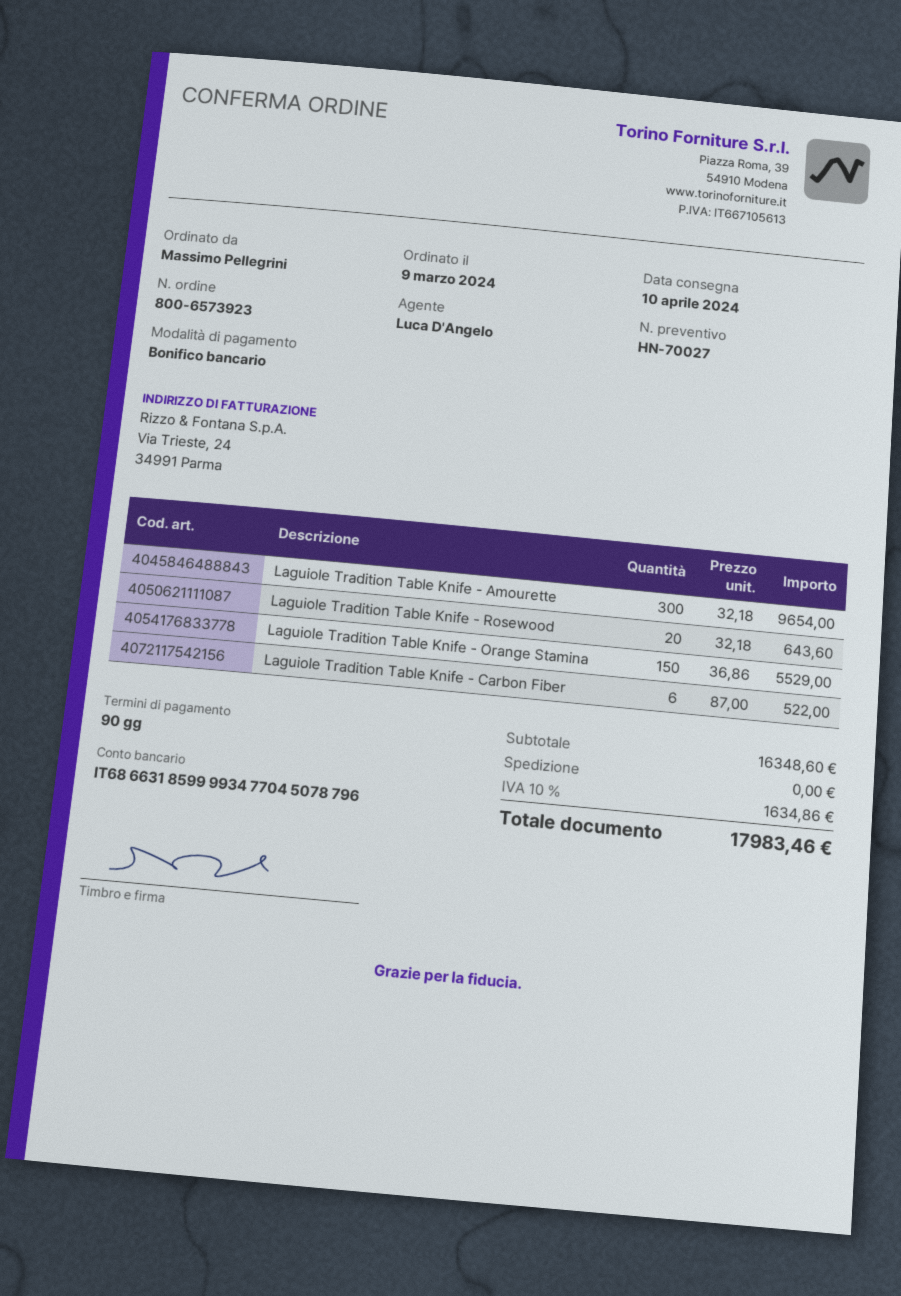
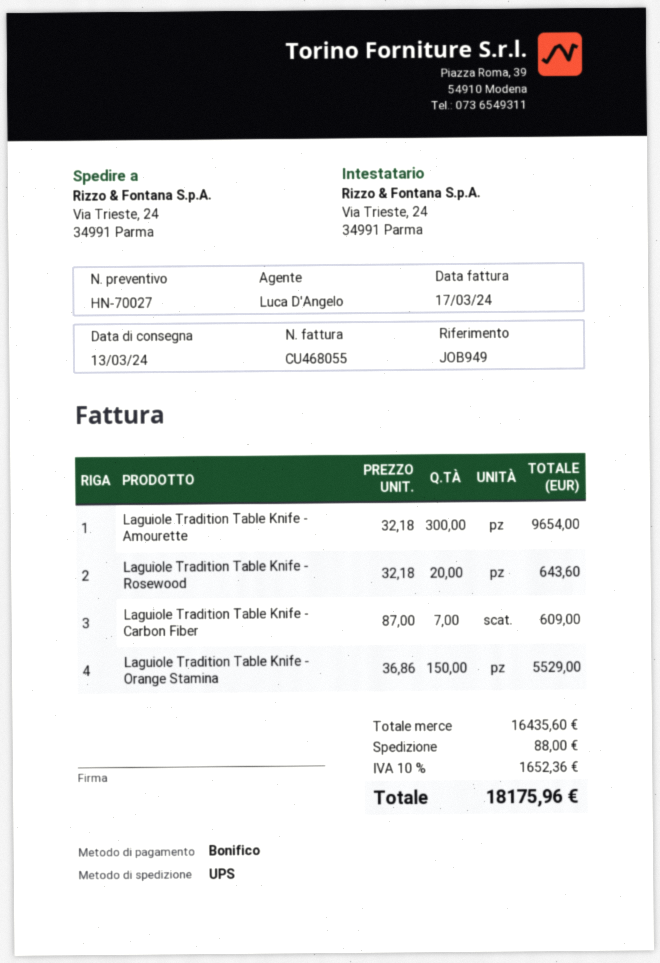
delivery date: 2024-04-10 -> 2024-03-13
Laguiole Tradition Table Knife - Carbon Fiber: 6 x 87.00 = 522.00 -> 7 x 87.00 = 609.00
subtotal: 16348.60 -> 16435.60
shipping: 0.00 -> 88.00
tax: 10% = 1634.86 -> 10% = 1652.36
total: 17983.46 -> 18175.96

